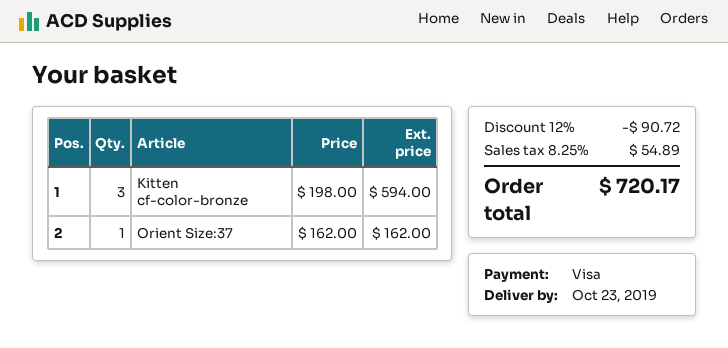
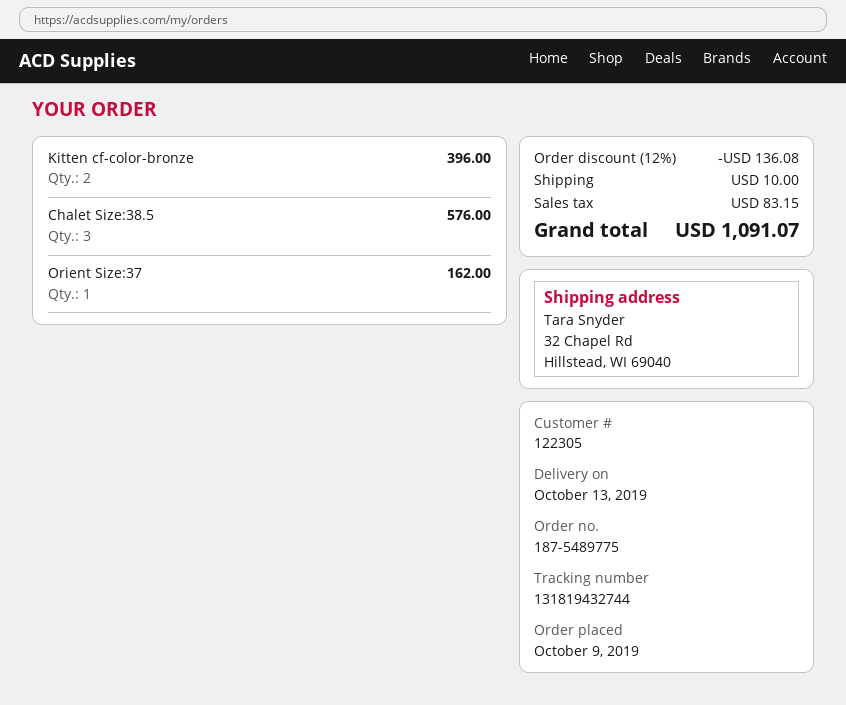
delivery date: 2019-10-23 -> 2019-10-13
Kitten cf-color-bronze: 3 for 594.00 -> 2 for 396.00
Chalet Size:38.5: none -> 3 for 576.00
discount: 12% = 90.72 -> 12% = 136.08
shipping: none -> 10.00
tax: 54.89 -> 83.15
total: 720.17 -> 1091.07

